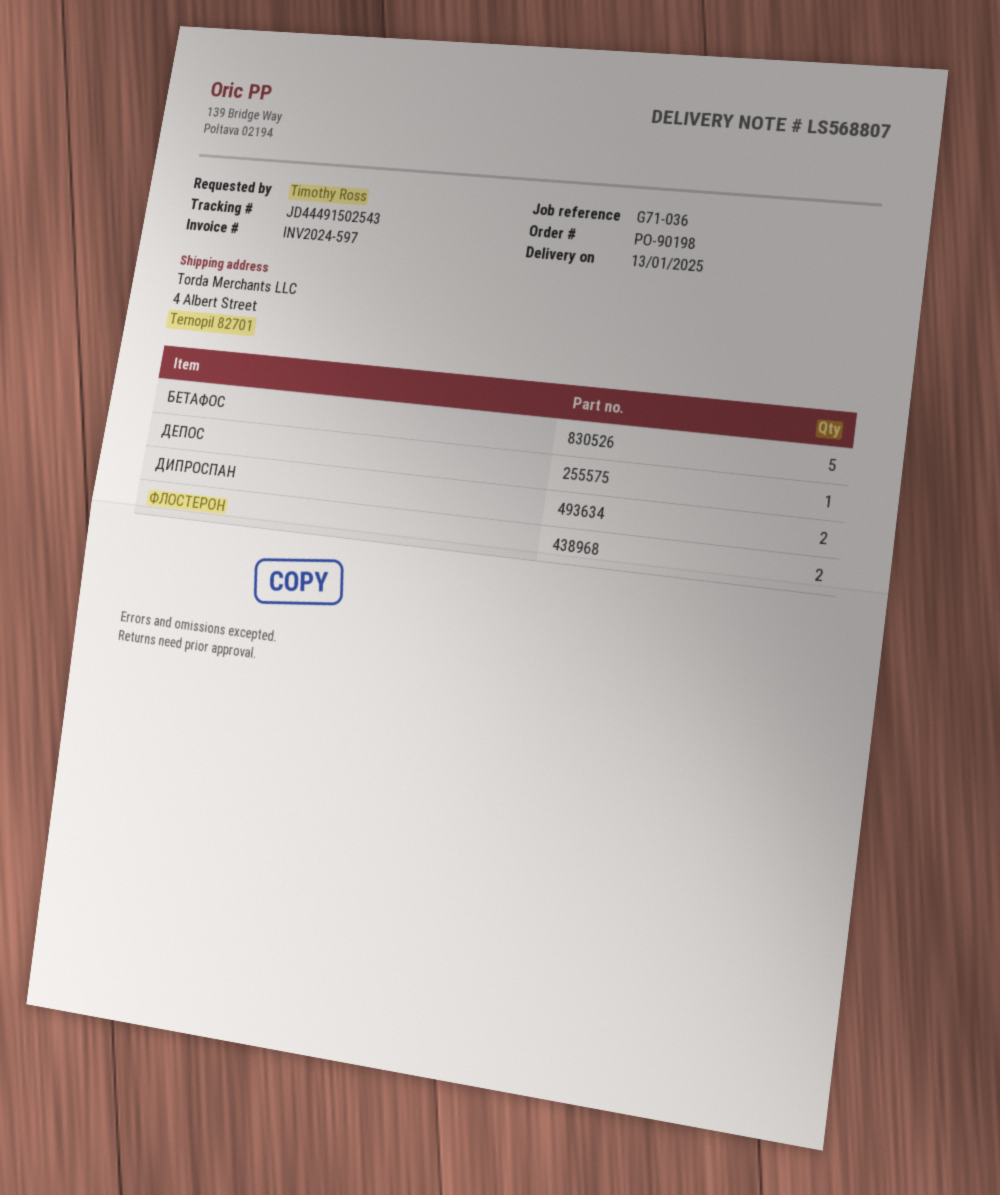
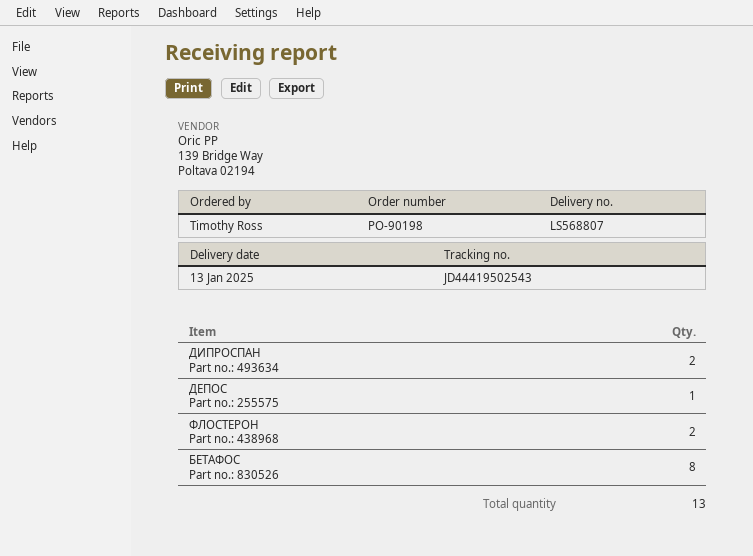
tracking number: JD44491502543 -> JD44419502543
БЕТАФОС: 5 -> 8

